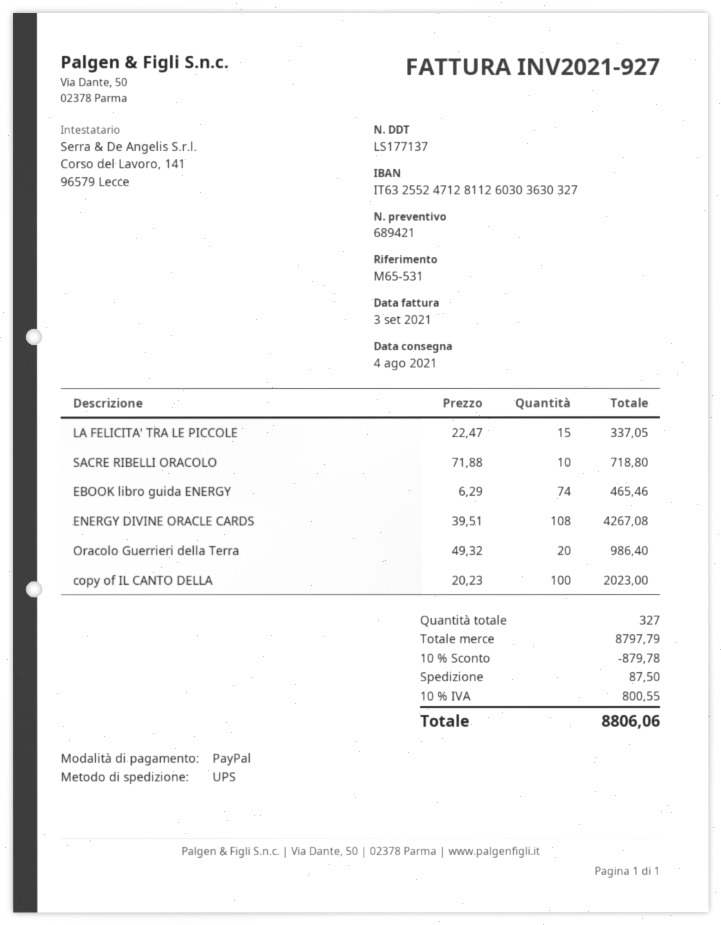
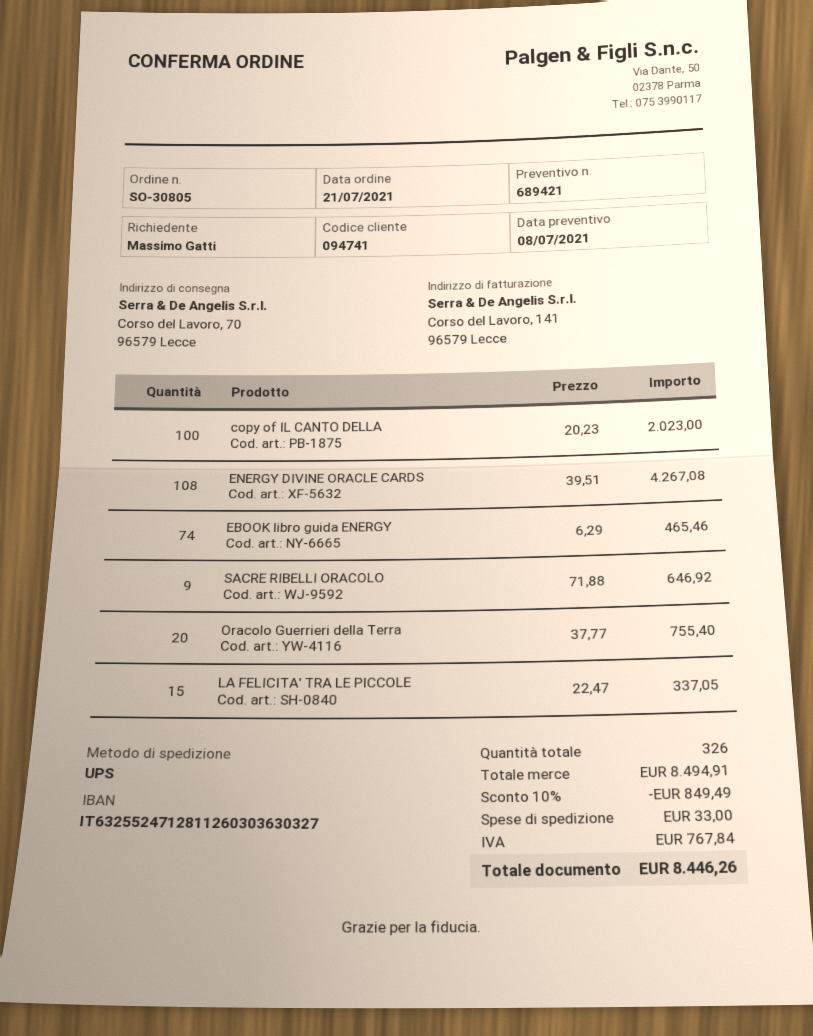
SACRE RIBELLI ORACOLO: 10 x 71.88 = 718.80 -> 9 x 71.88 = 646.92
Oracolo Guerrieri della Terra: 20 x 49.32 = 986.40 -> 20 x 37.77 = 755.40
total quantity: 327 -> 326
subtotal: 8797.79 -> 8494.91
discount: 10% = 879.78 -> 10% = 849.49
shipping: 87.50 -> 33.00
tax: 800.55 -> 767.84
total: 8806.06 -> 8446.26

